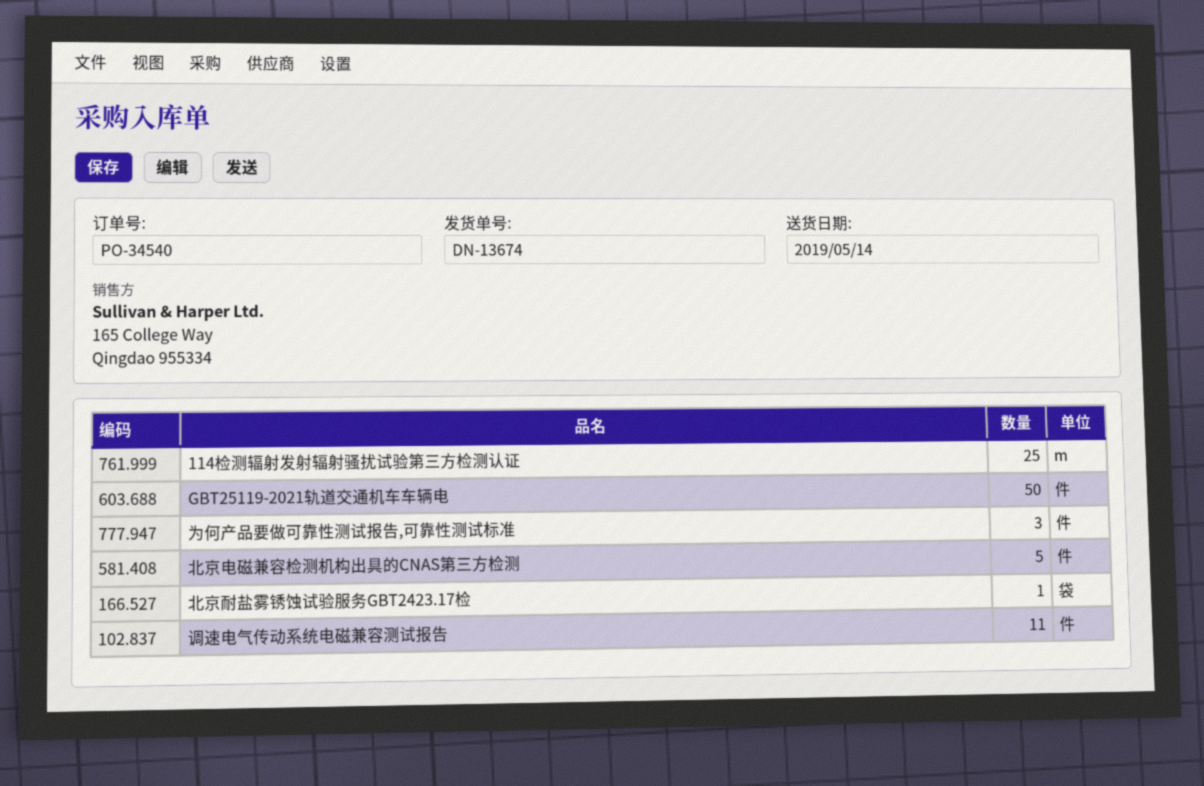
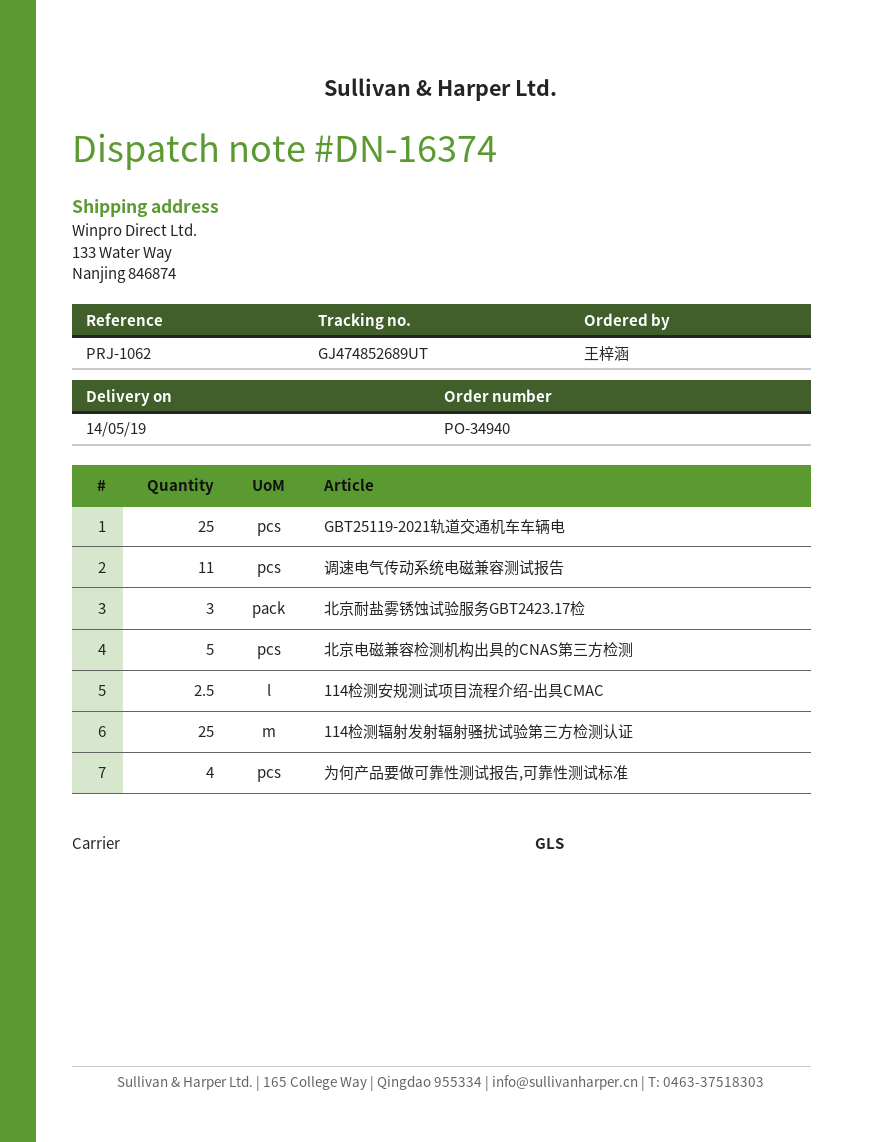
order number: PO-34540 -> PO-34940
delivery note number: DN-13674 -> DN-16374
GBT25119-2021轨道交通机车车辆电: 50 -> 25
为何产品要做可靠性测试报告,可靠性测试标准: 3 -> 4
北京耐盐雾锈蚀试验服务GBT2423.17检: 1 -> 3
114检测安规测试项目流程介绍-出具CMAC: none -> 2.5

